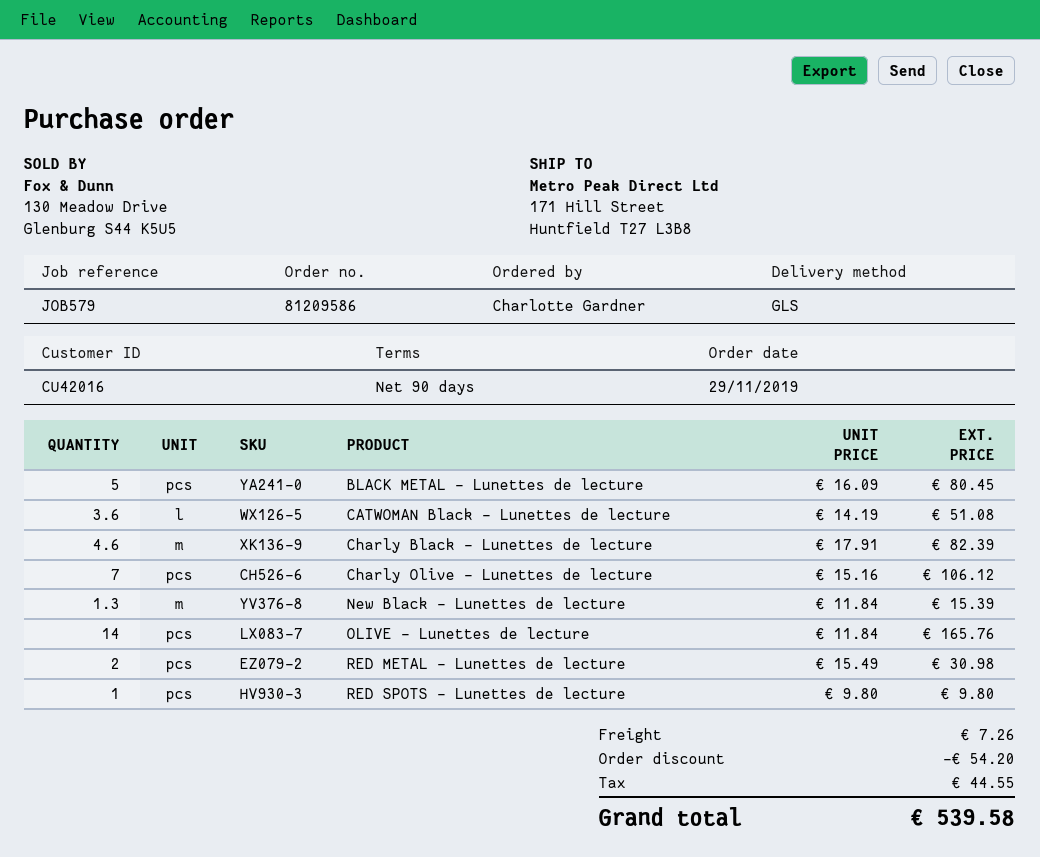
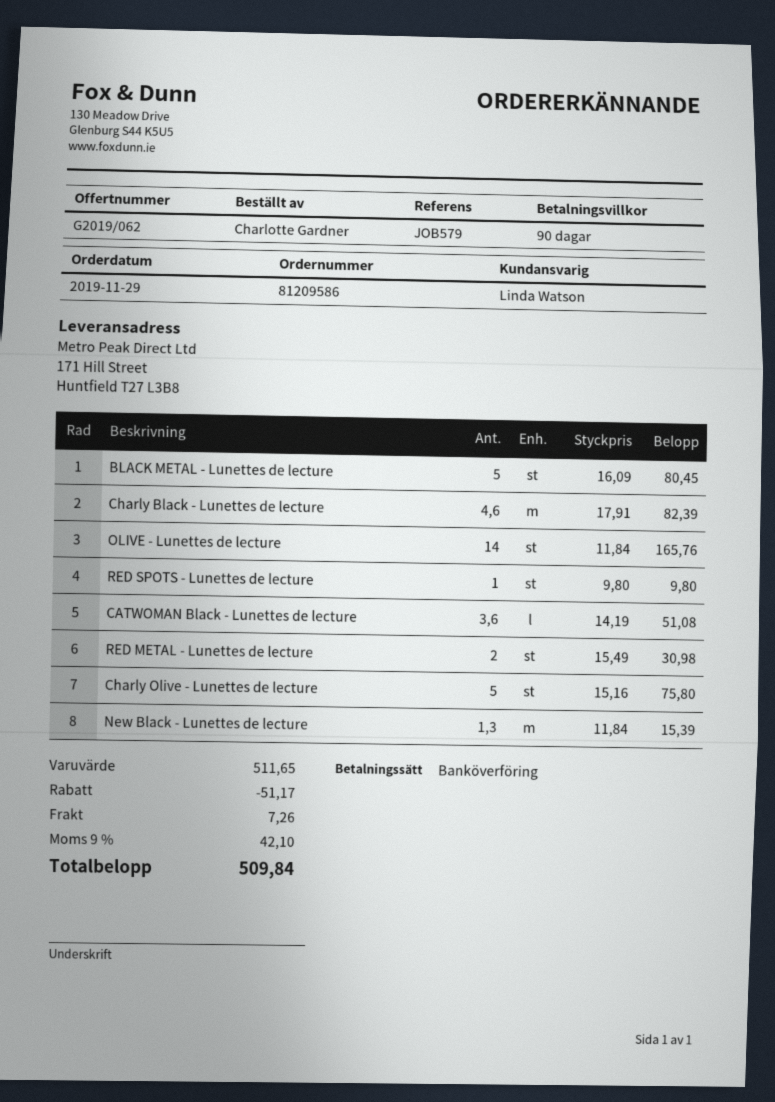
Charly Olive - Lunettes de lecture: 7 x 15.16 = 106.12 -> 5 x 15.16 = 75.80
discount: 54.20 -> 51.17
tax: 44.55 -> 42.10
total: 539.58 -> 509.84

